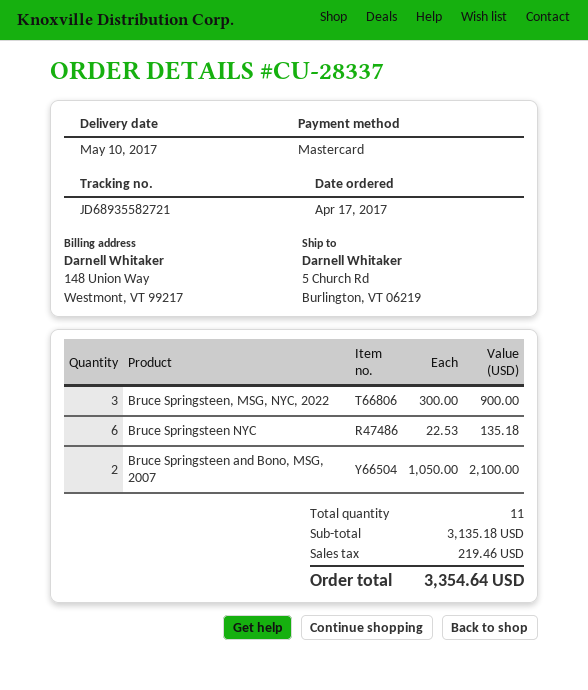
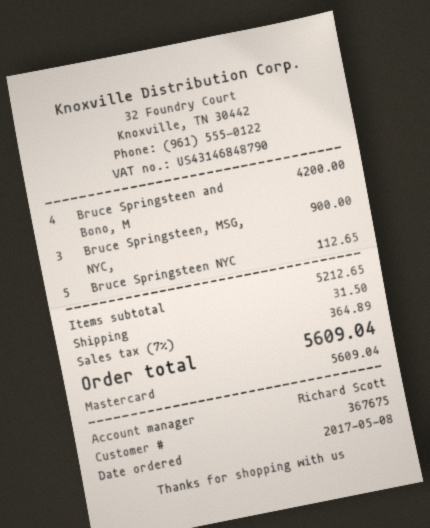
order date: 2017-04-17 -> 2017-05-08
Bruce Springsteen NYC: 6 for 135.18 -> 5 for 112.65
Bruce Springsteen and Bono, MSG, 2007: 2 for 2100.00 -> 4 for 4200.00
subtotal: 3135.18 -> 5212.65
shipping: none -> 31.50
tax: 219.46 -> 364.89
total: 3354.64 -> 5609.04

